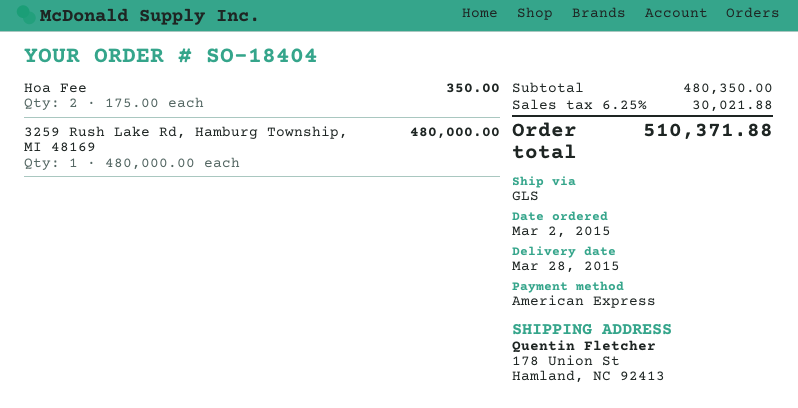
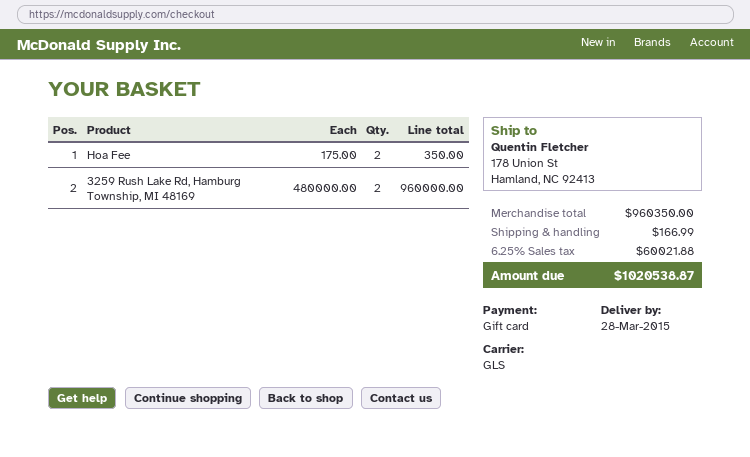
payment method: American Express -> gift card
3259 Rush Lake Rd, Hamburg Township, MI 48169: 1 x 480000.00 = 480000.00 -> 2 x 480000.00 = 960000.00
subtotal: 480350.00 -> 960350.00
shipping: none -> 166.99
tax: 6.25% = 30021.88 -> 6.25% = 60021.88
total: 510371.88 -> 1020538.87

